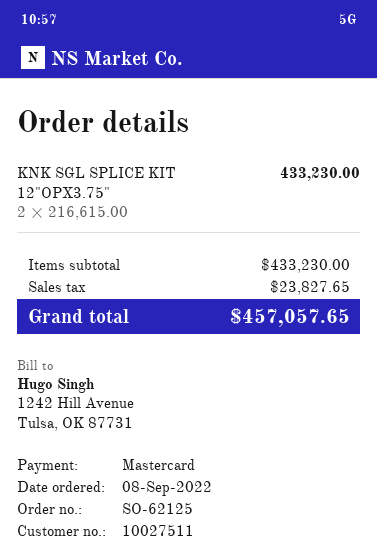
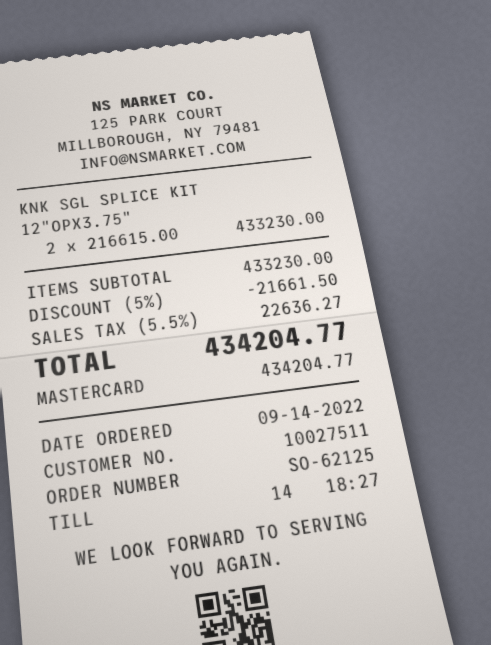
order date: 2022-09-08 -> 2022-09-14
discount: none -> 5% = 21661.50
tax: 23827.65 -> 22636.27
total: 457057.65 -> 434204.77

